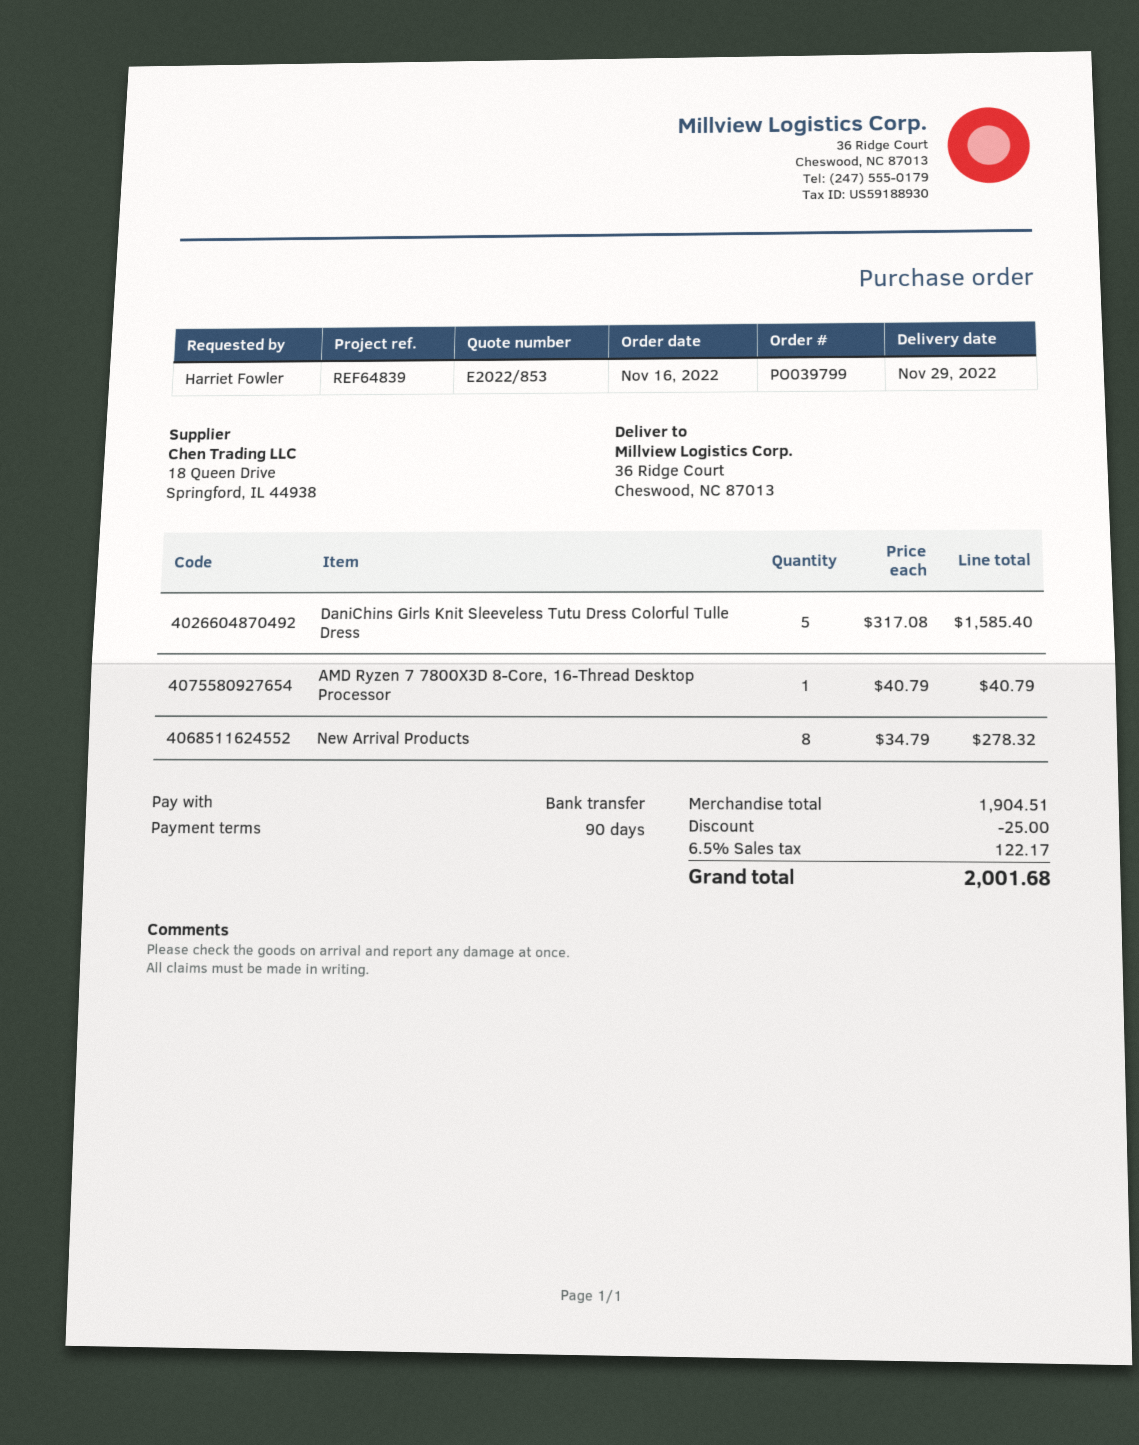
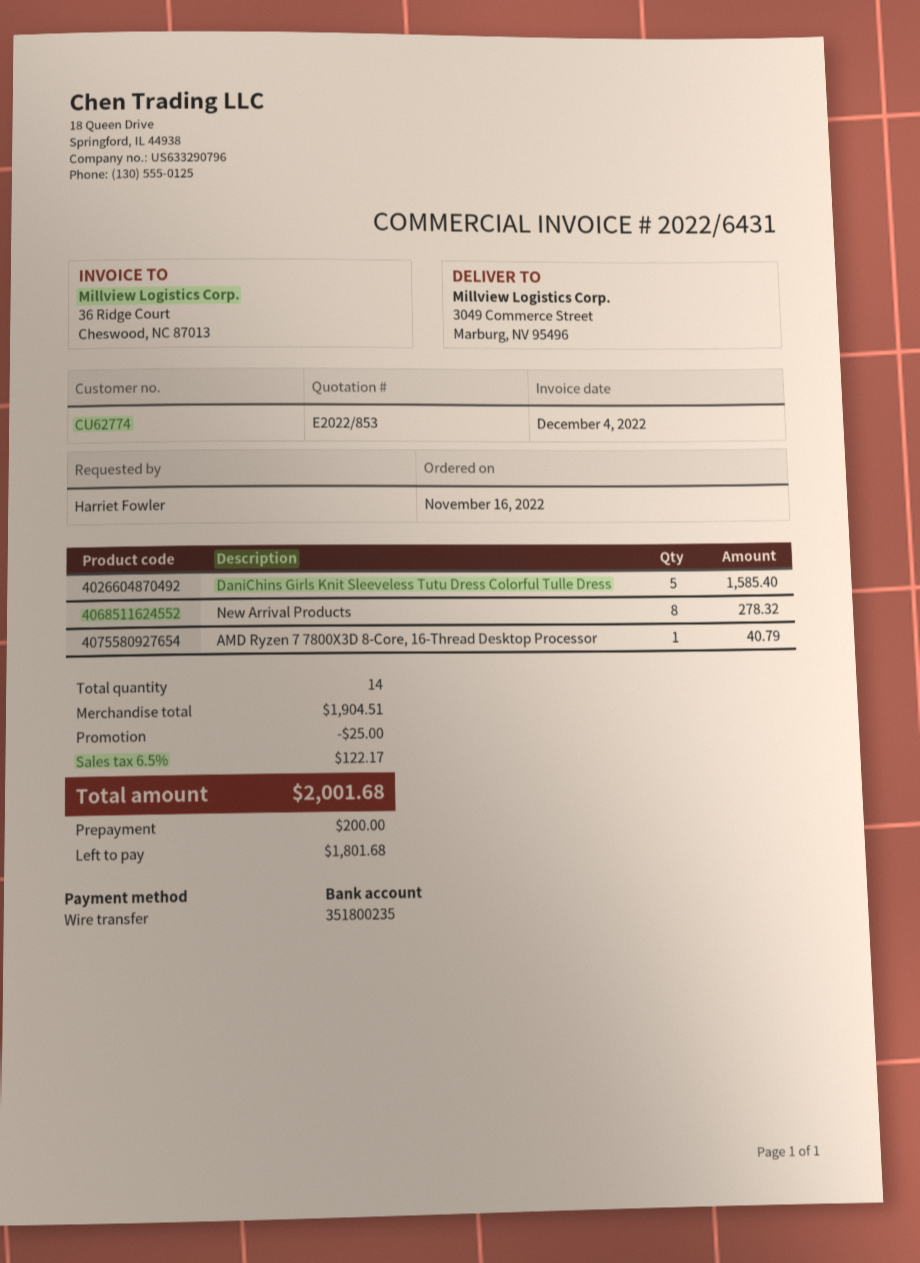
ship to: 36 Ridge Court, Cheswood, NC 87013 -> 3049 Commerce Street, Marburg, NV 95496

